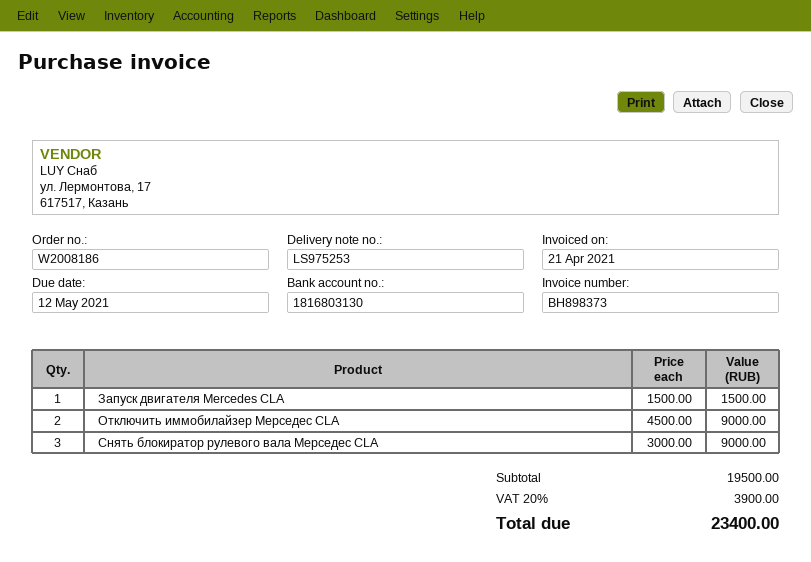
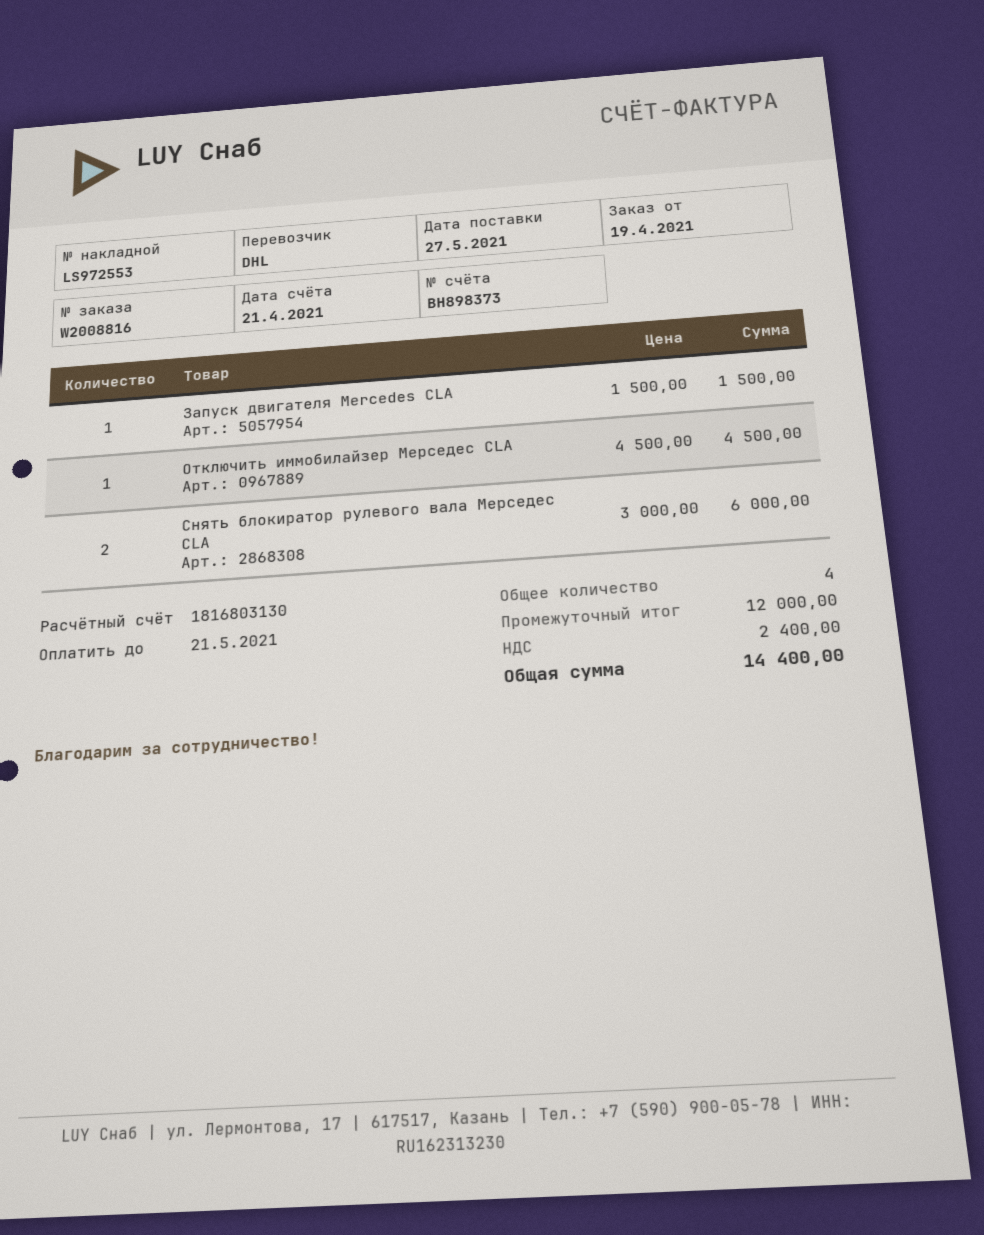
order number: W2008186 -> W2008816
delivery note number: LS975253 -> LS972553
due date: 2021-05-12 -> 2021-05-21
Отключить иммобилайзер Мерседес CLA: 2 x 4500.00 = 9000.00 -> 1 x 4500.00 = 4500.00
Снять блокиратор рулевого вала Мерседес CLA: 3 x 3000.00 = 9000.00 -> 2 x 3000.00 = 6000.00
subtotal: 19500.00 -> 12000.00
tax: 3900.00 -> 2400.00
total: 23400.00 -> 14400.00

